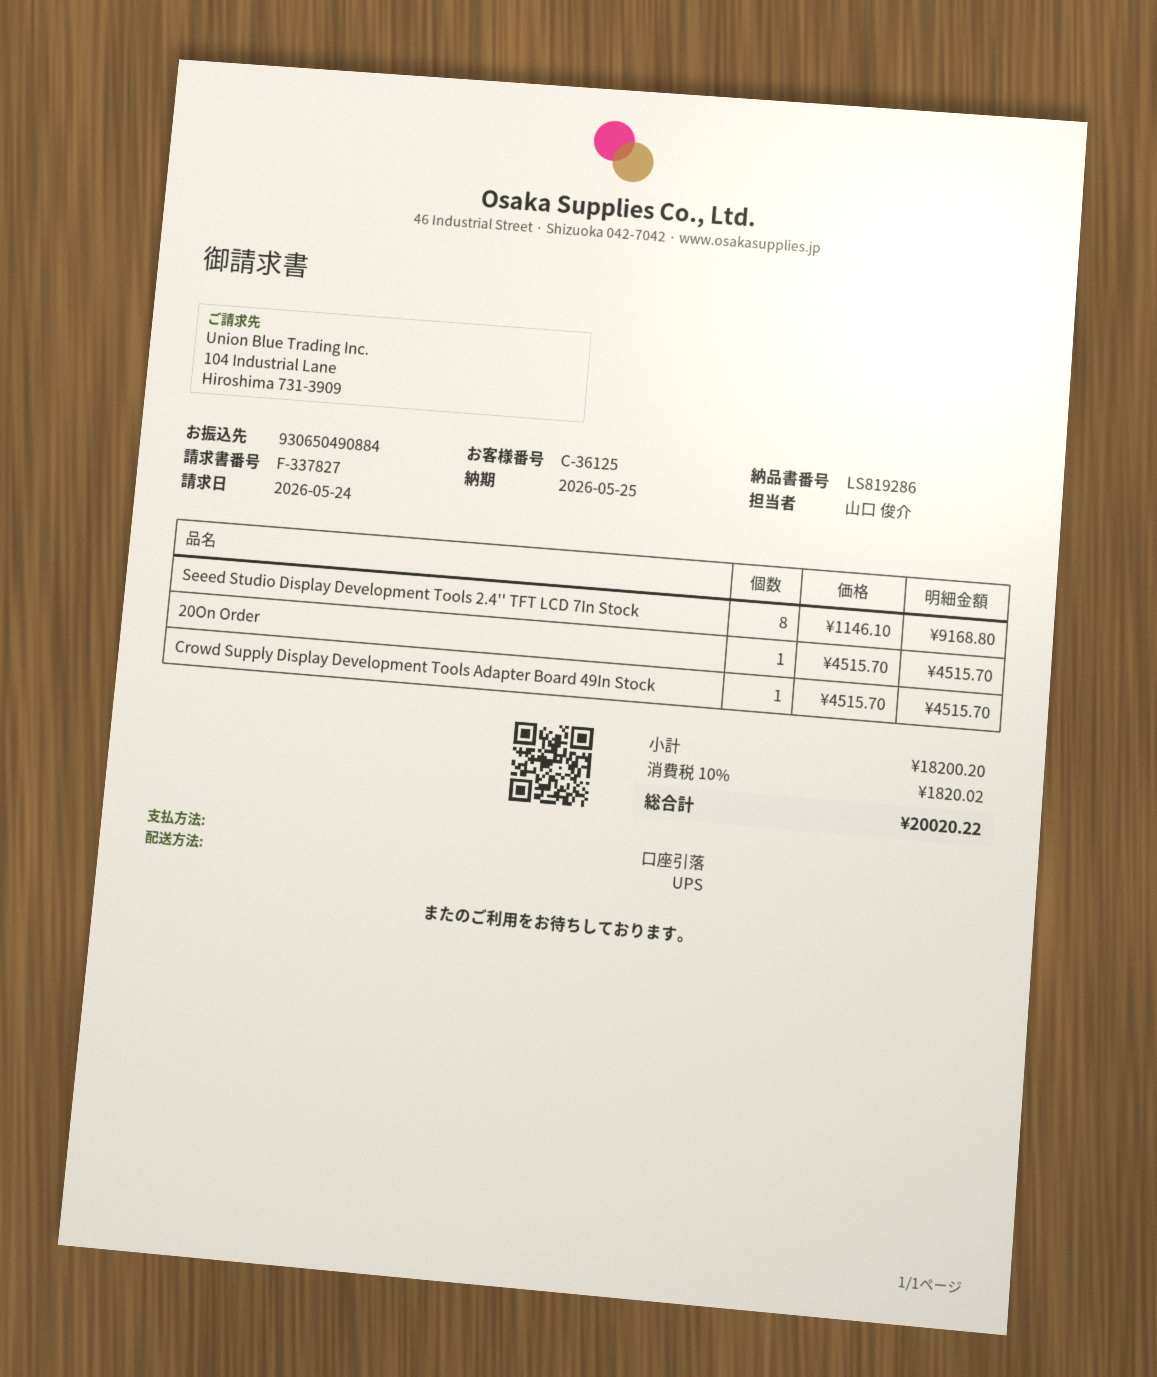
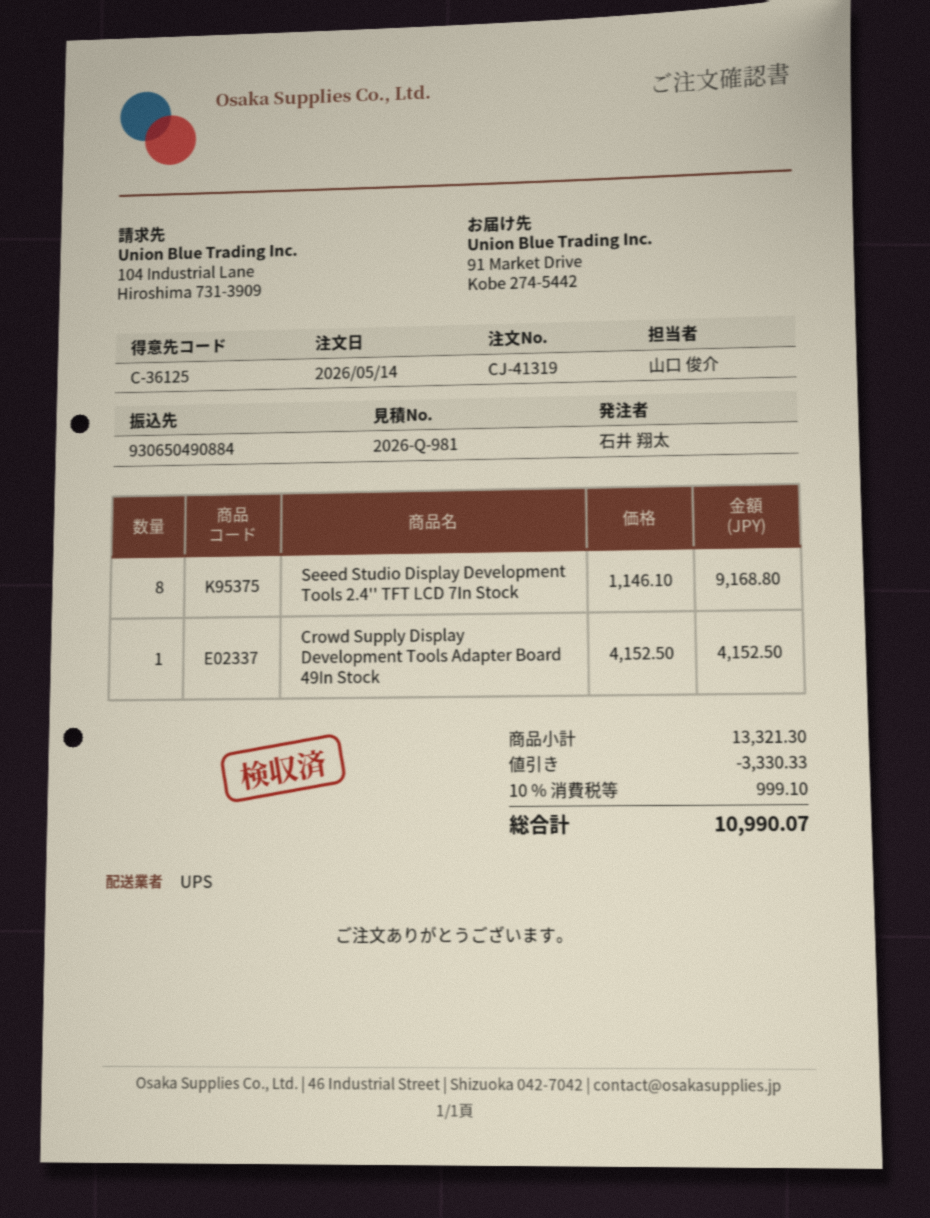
20On Order: 1 x 4515.70 = 4515.70 -> none
Crowd Supply Display Development Tools Adapter Board 49In Stock: 1 x 4515.70 = 4515.70 -> 1 x 4152.50 = 4152.50
subtotal: 18200.20 -> 13321.30
discount: none -> 3330.33
tax: 10% = 1820.02 -> 10% = 999.10
total: 20020.22 -> 10990.07

